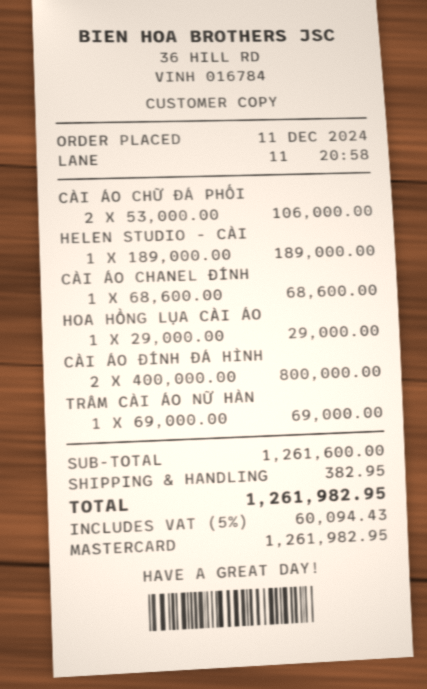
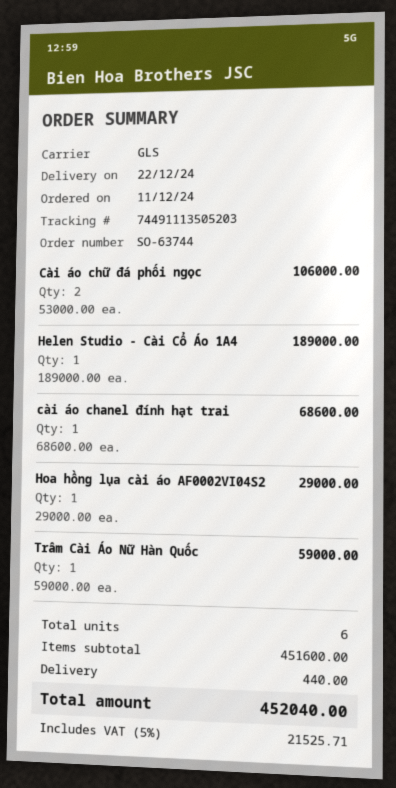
CÀI ÁO ĐÍNH ĐÁ HÌNH: 2 x 400000.00 = 800000.00 -> none
TRÂM CÀI ÁO NỮ HÀN: 1 x 69000.00 = 69000.00 -> 1 x 59000.00 = 59000.00
subtotal: 1261600.00 -> 451600.00
shipping: 382.95 -> 440.00
tax: 5% = 60094.43 -> 5% = 21525.71
total: 1261982.95 -> 452040.00

